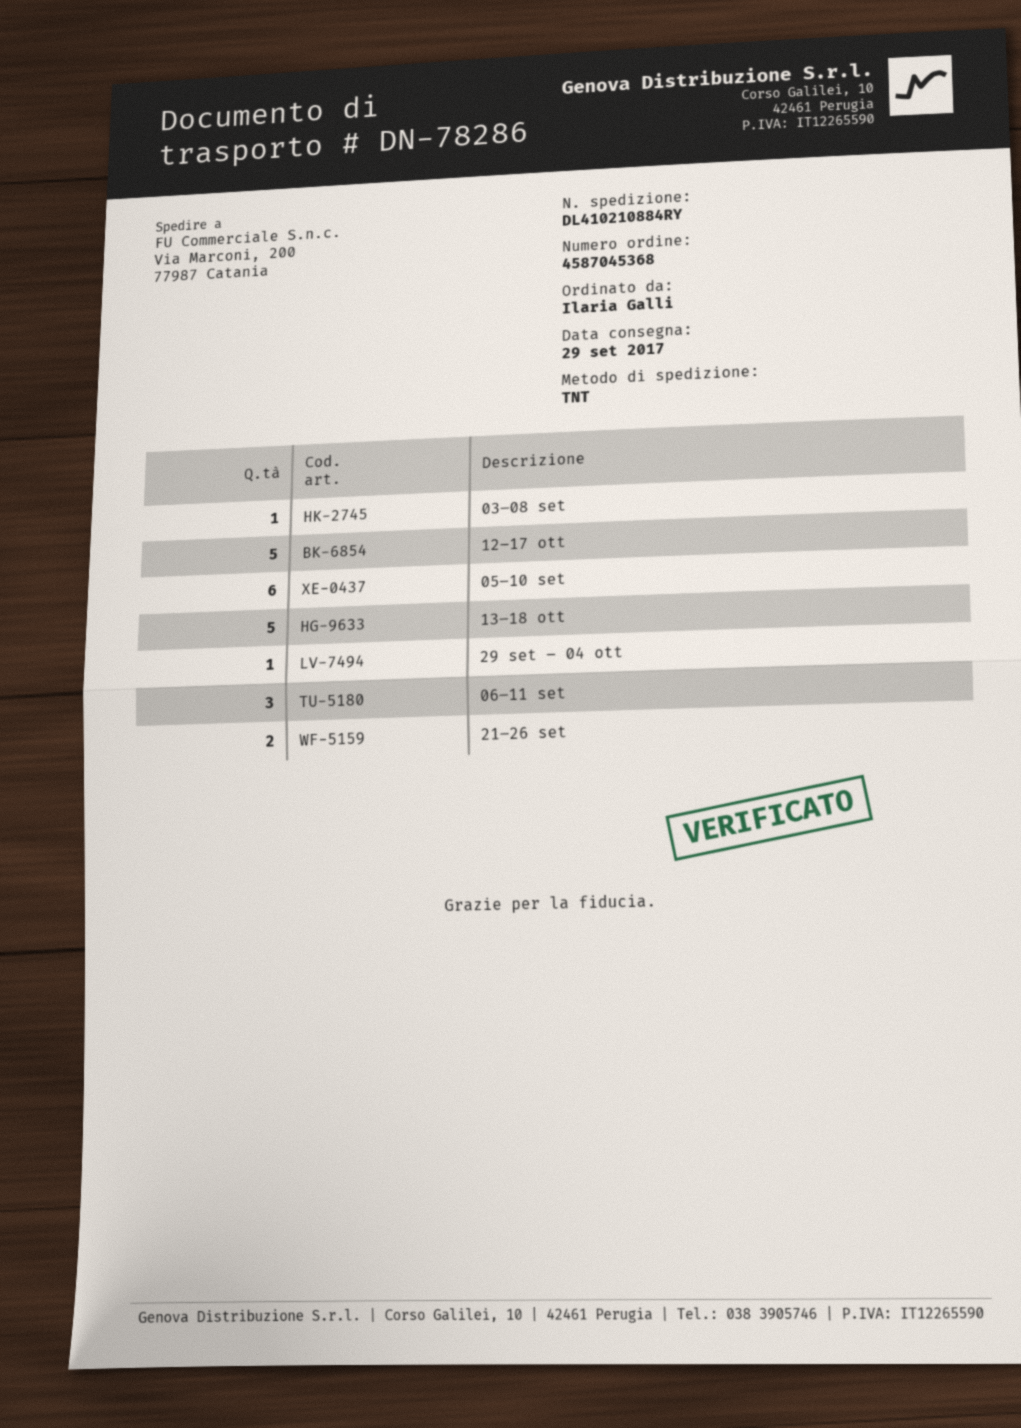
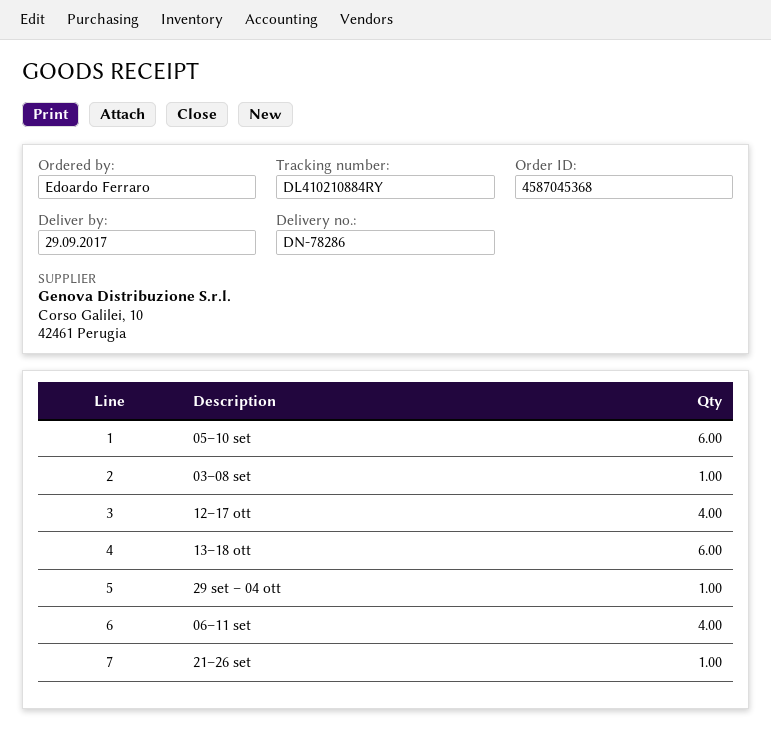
ordered by: Ilaria Galli -> Edoardo Ferraro
12–17 ott: 5 -> 4
13–18 ott: 5 -> 6
06–11 set: 3 -> 4
21–26 set: 2 -> 1

